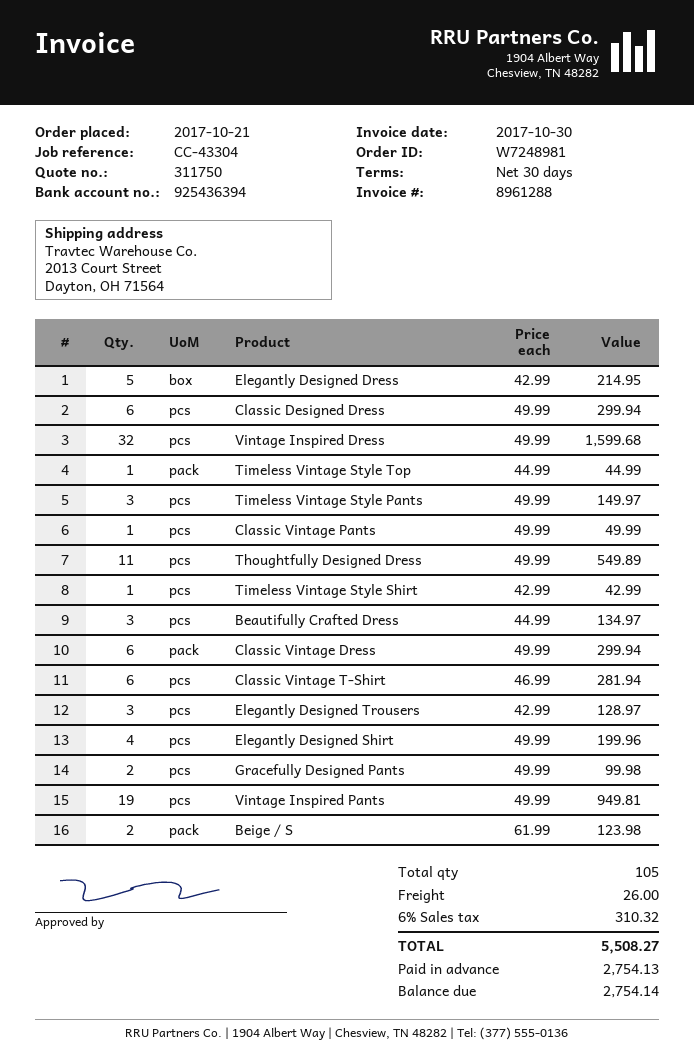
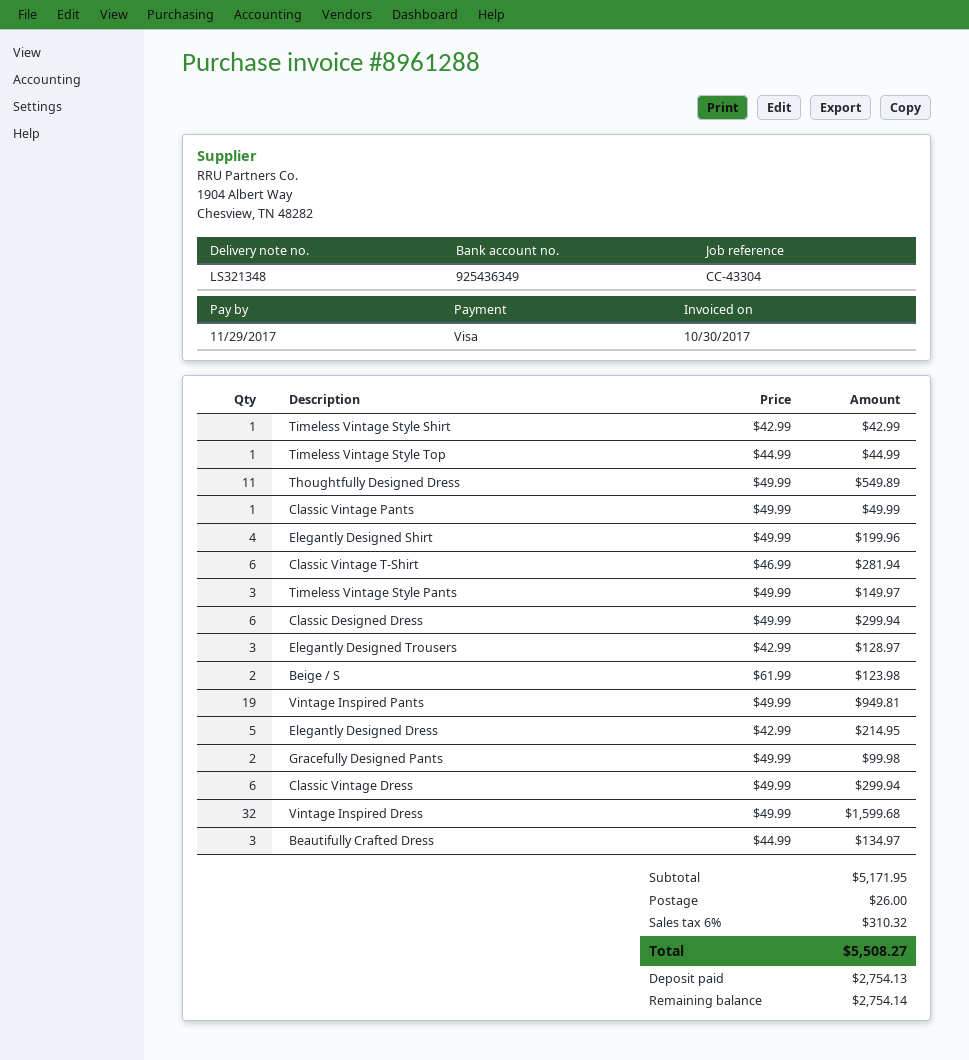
bank account: 925436394 -> 925436349

